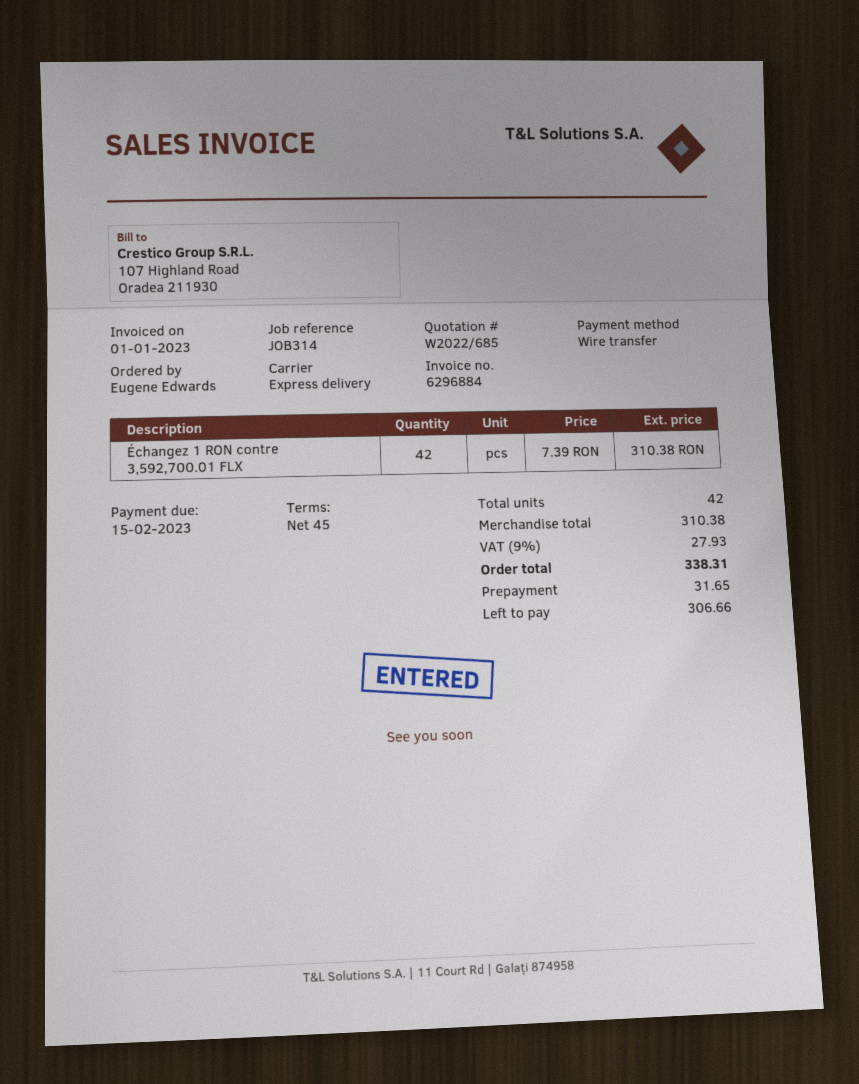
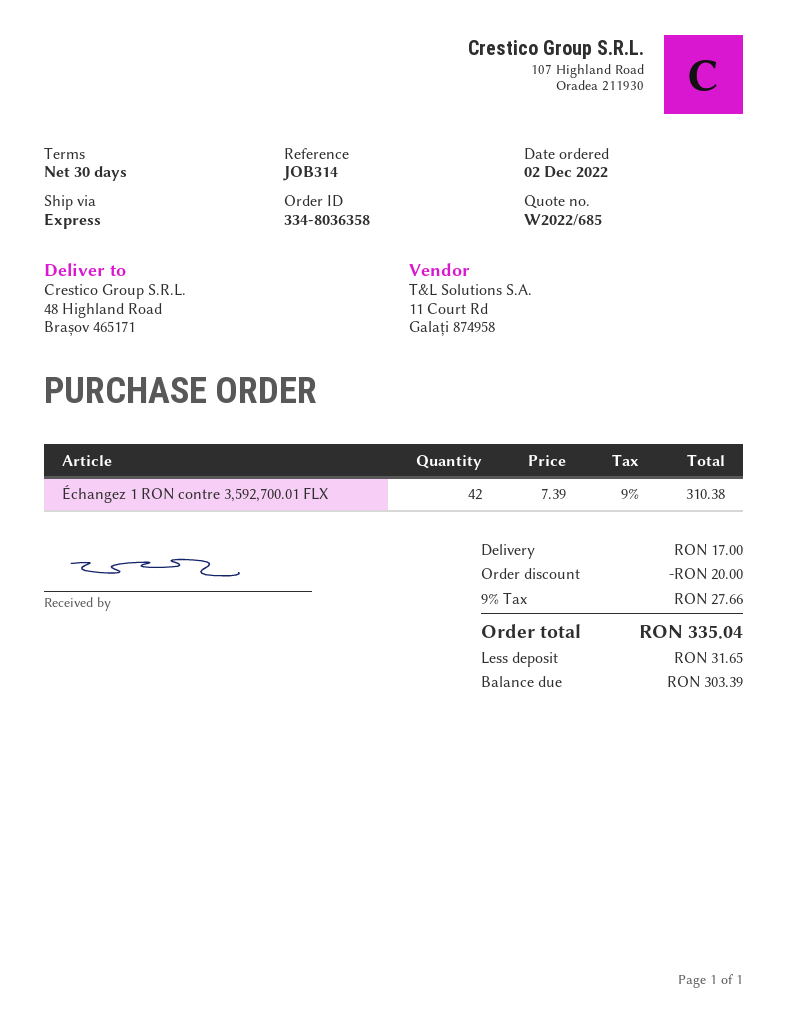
payment terms: 45 days -> 30 days
discount: none -> 20.00
shipping: none -> 17.00
tax: 9% = 27.93 -> 9% = 27.66
total: 338.31 -> 335.04
balance: 306.66 -> 303.39

